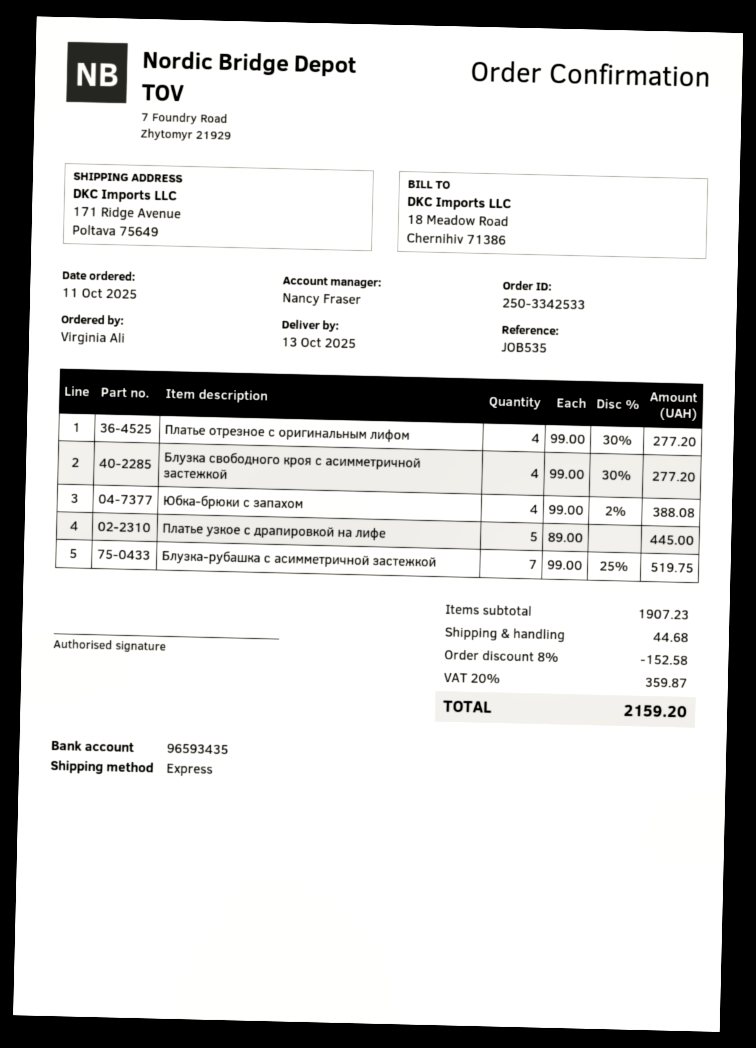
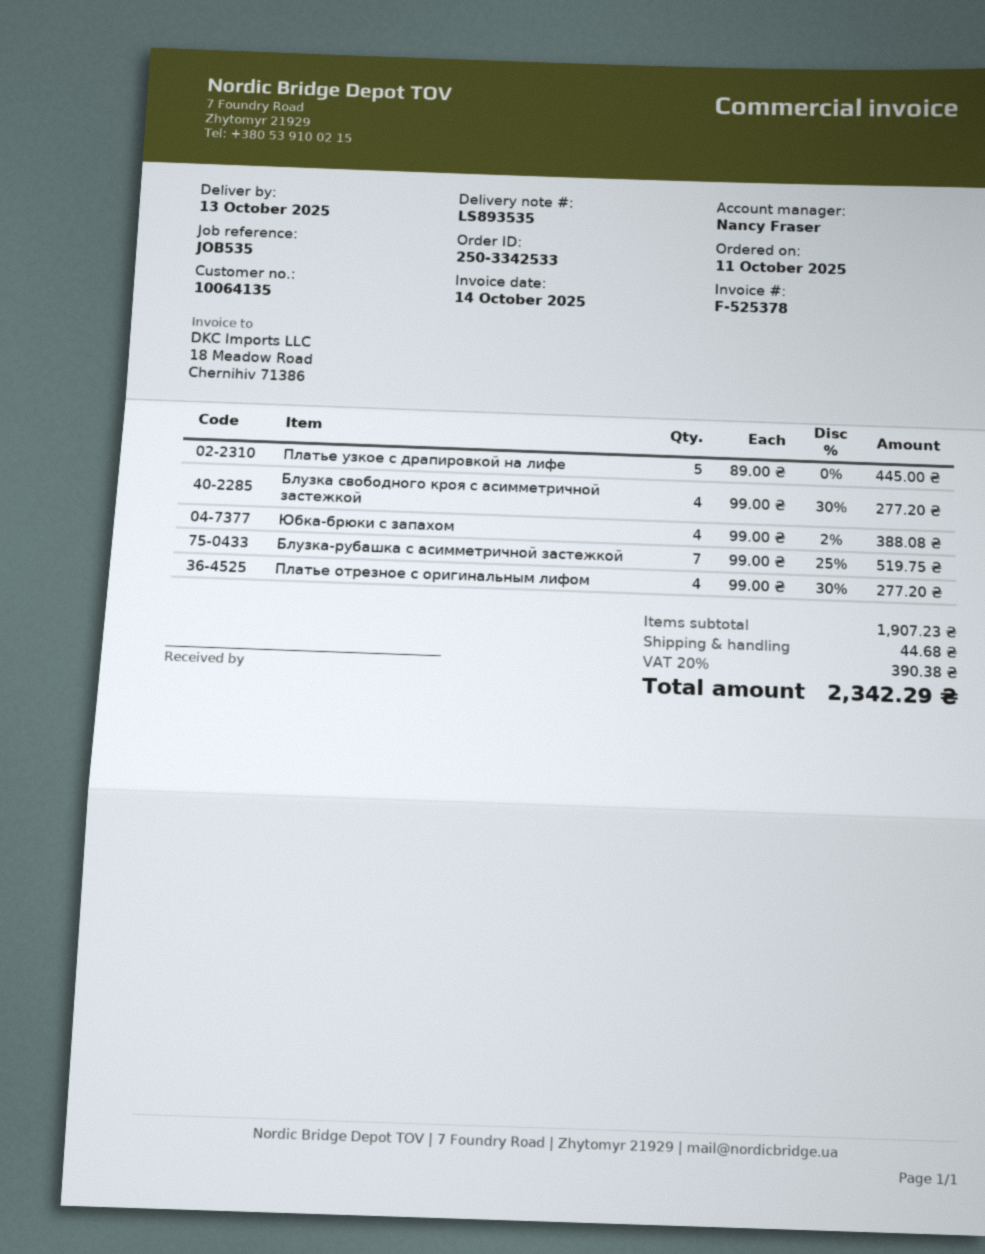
discount: 8% = 152.58 -> none
tax: 20% = 359.87 -> 20% = 390.38
total: 2159.20 -> 2342.29

